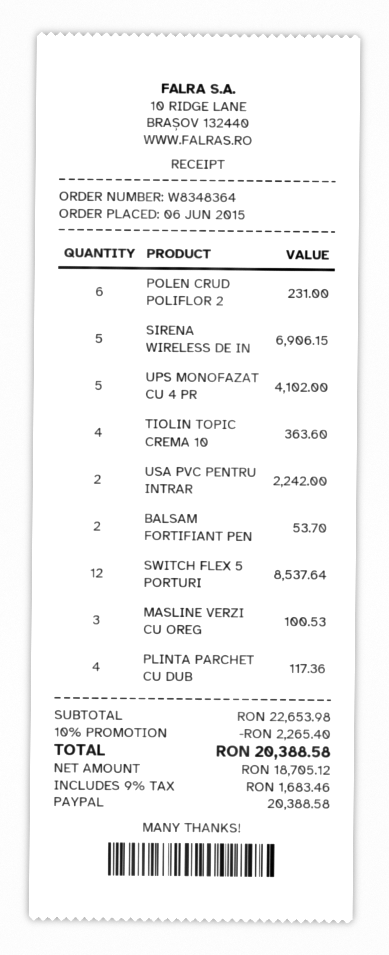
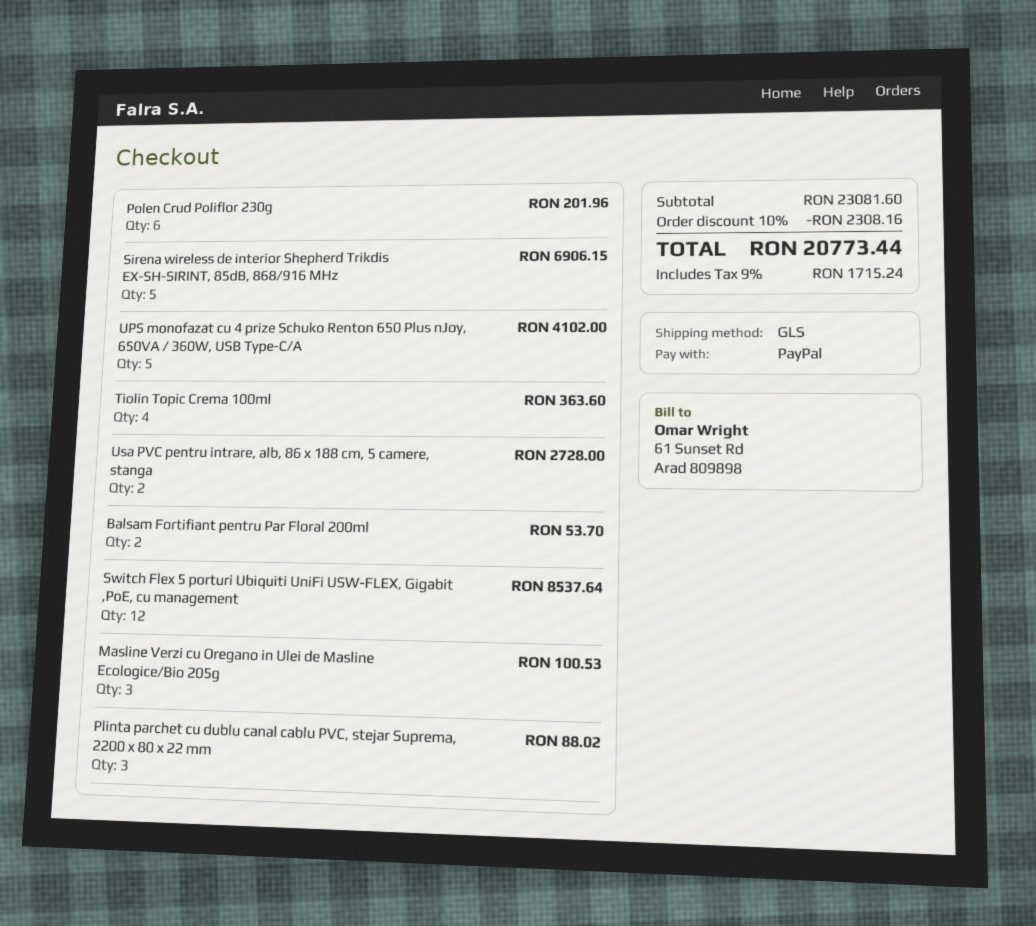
POLEN CRUD POLIFLOR 2: 6 for 231.00 -> 6 for 201.96
USA PVC PENTRU INTRAR: 2 for 2242.00 -> 2 for 2728.00
PLINTA PARCHET CU DUB: 4 for 117.36 -> 3 for 88.02
subtotal: 22653.98 -> 23081.60
discount: 10% = 2265.40 -> 10% = 2308.16
tax: 9% = 1683.46 -> 9% = 1715.24
total: 20388.58 -> 20773.44

